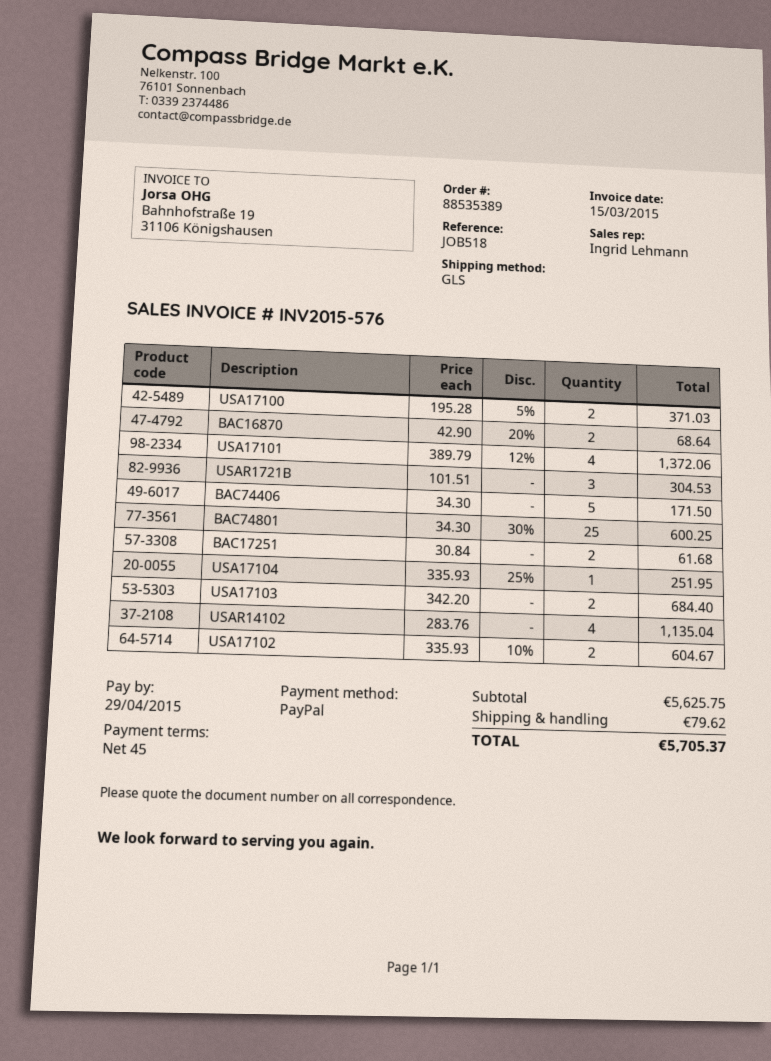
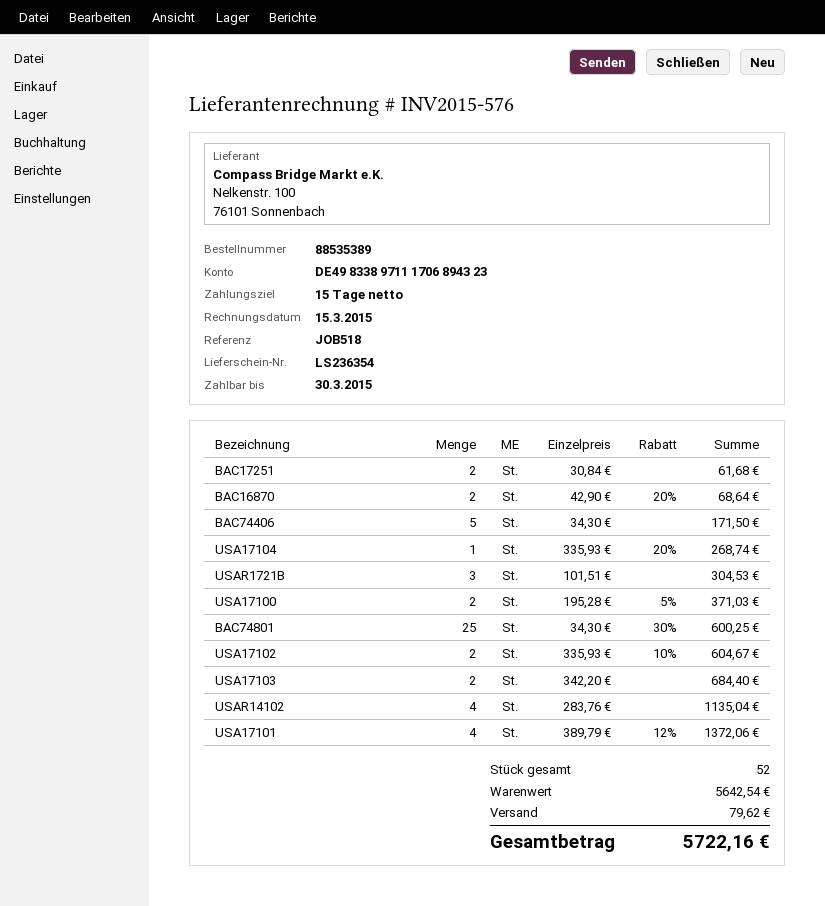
payment terms: 45 days -> 15 days
due date: 2015-04-29 -> 2015-03-30
USA17104: 1 x 335.93 - 25% = 251.95 -> 1 x 335.93 - 20% = 268.74
subtotal: 5625.75 -> 5642.54
total: 5705.37 -> 5722.16

